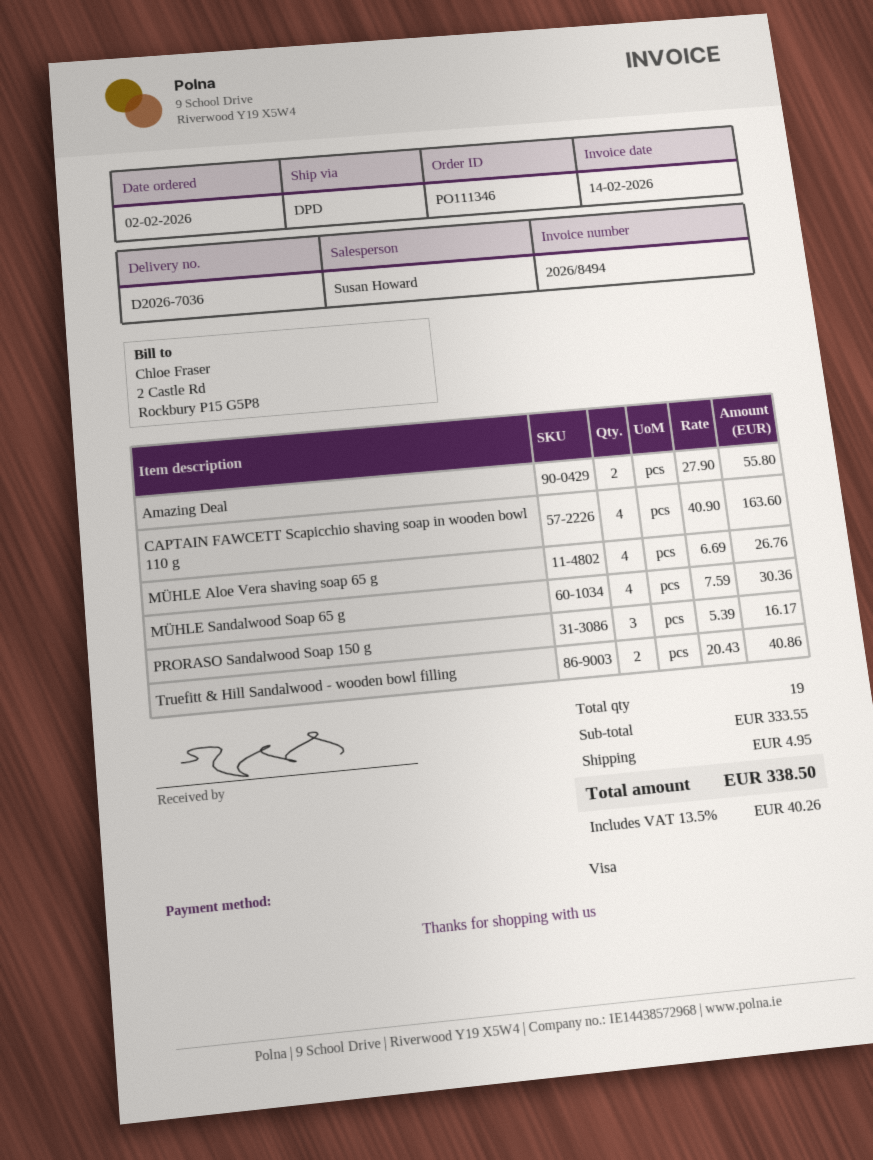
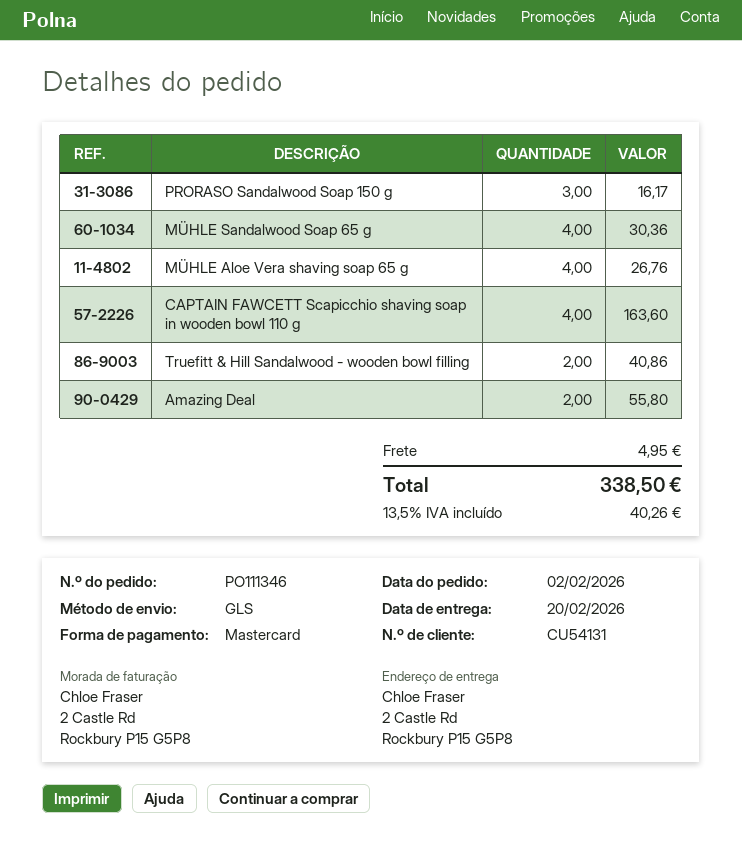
payment method: Visa -> Mastercard
shipping method: DPD -> GLS

